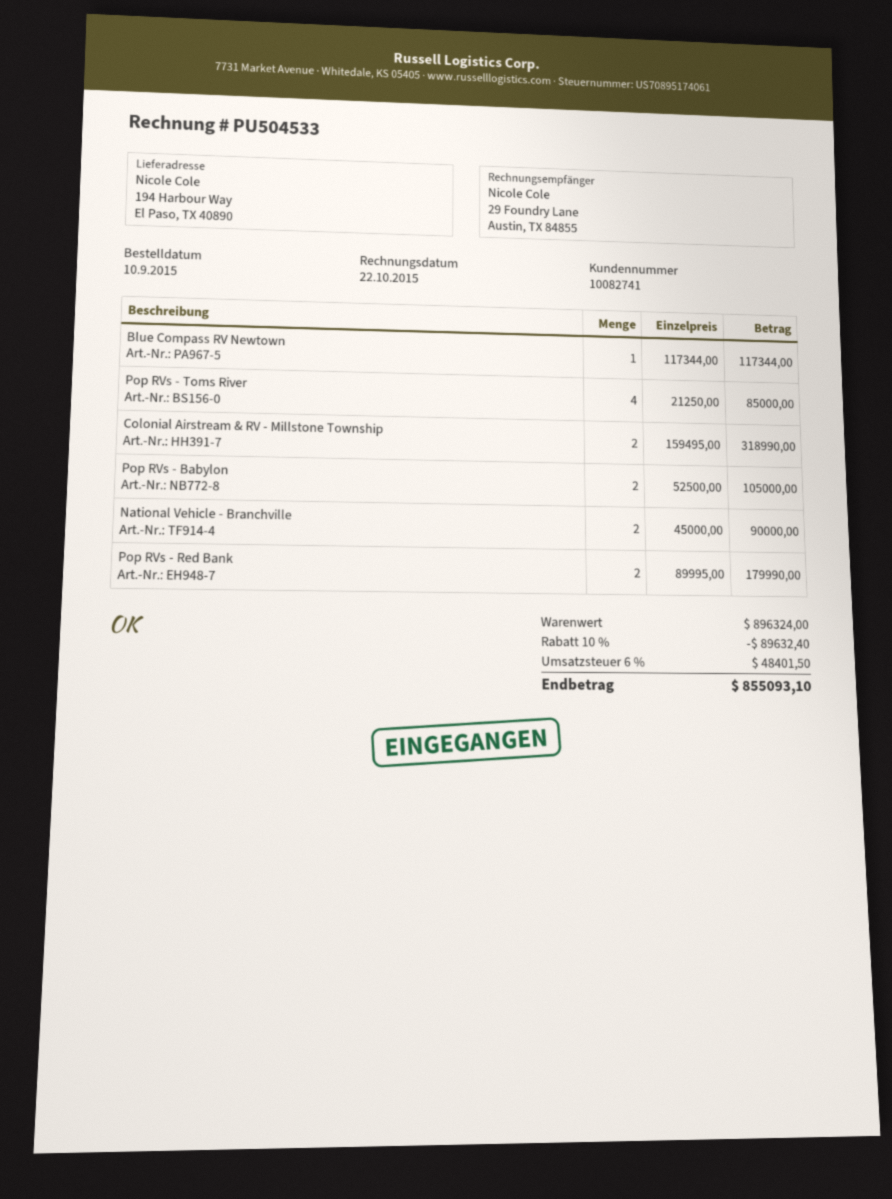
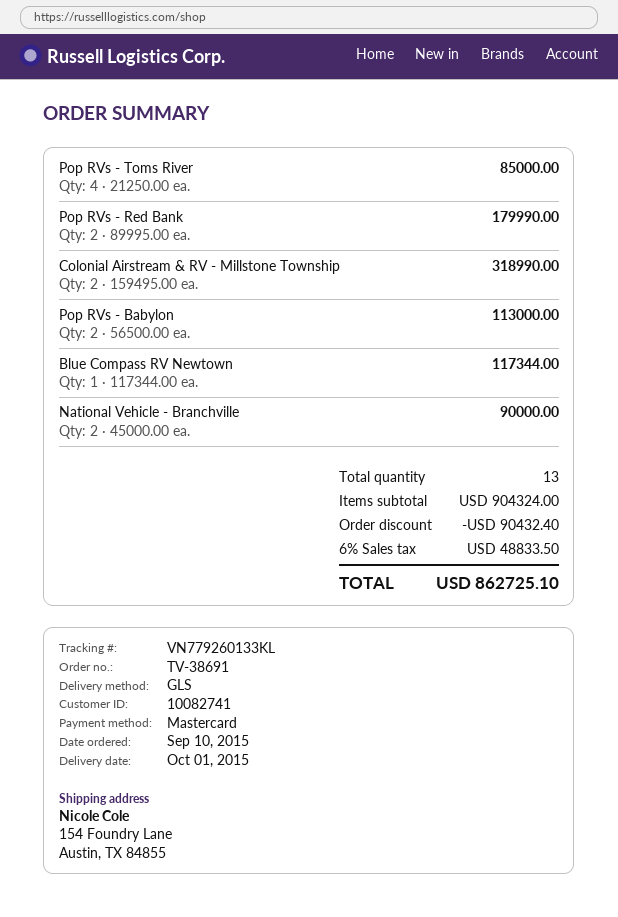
ship to: 194 Harbour Way, El Paso, TX 40890 -> 154 Foundry Lane, Austin, TX 84855
Pop RVs - Babylon: 2 x 52500.00 = 105000.00 -> 2 x 56500.00 = 113000.00
subtotal: 896324.00 -> 904324.00
discount: 89632.40 -> 90432.40
tax: 6% = 48401.50 -> 6% = 48833.50
total: 855093.10 -> 862725.10

